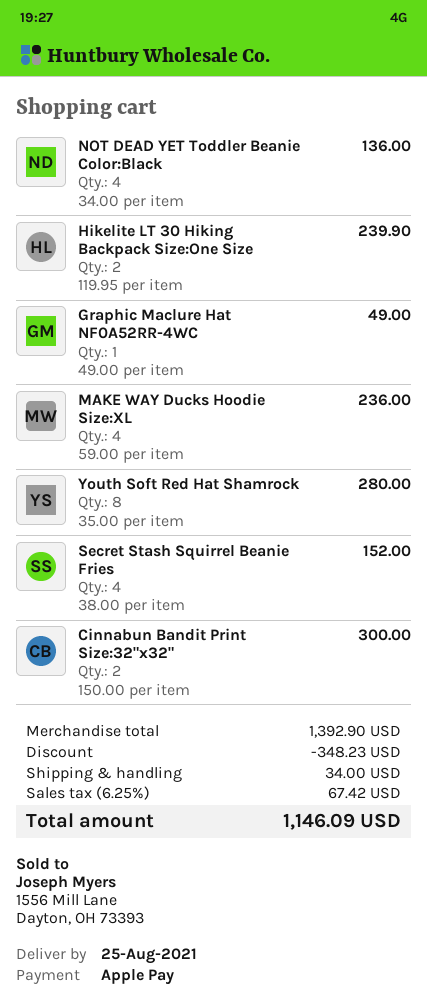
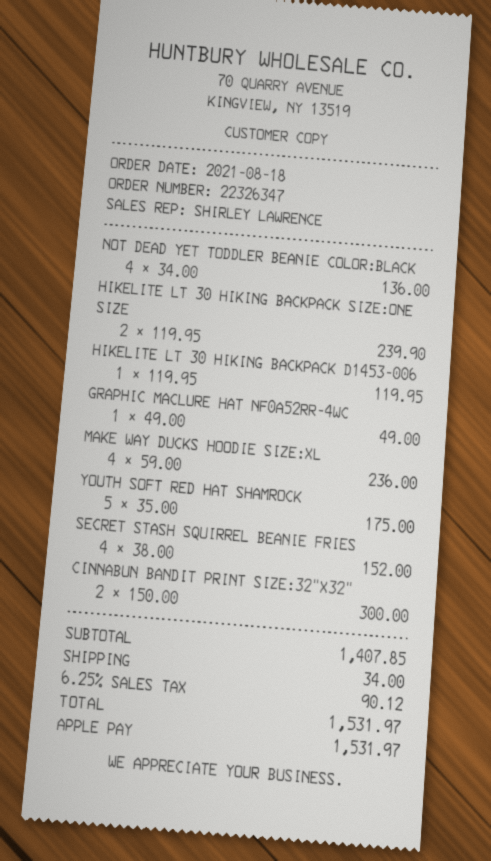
Youth Soft Red Hat Shamrock: 8 x 35.00 = 280.00 -> 5 x 35.00 = 175.00
HIKELITE LT 30 HIKING BACKPACK D1453-006: none -> 1 x 119.95 = 119.95
subtotal: 1392.90 -> 1407.85
discount: 348.23 -> none
tax: 6.25% = 67.42 -> 6.25% = 90.12
total: 1146.09 -> 1531.97

